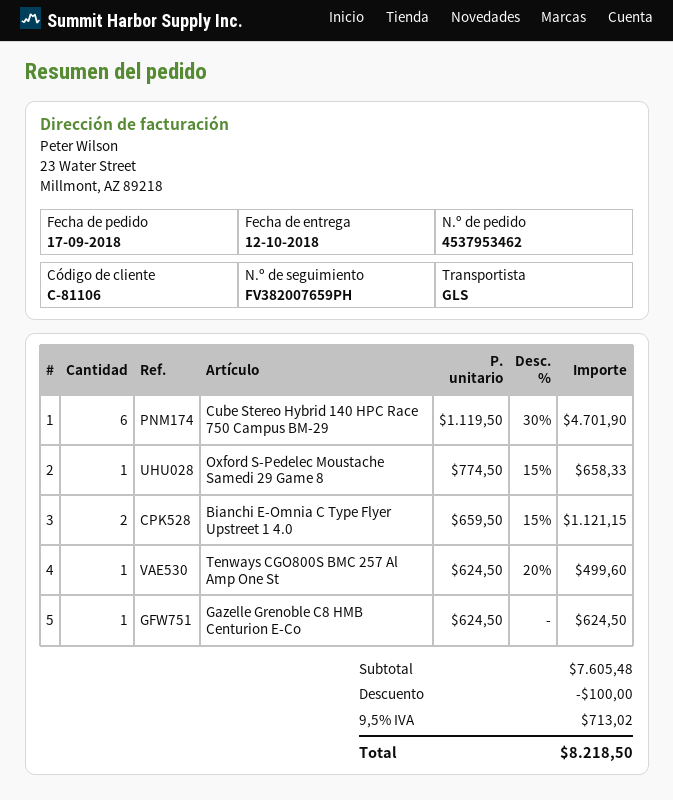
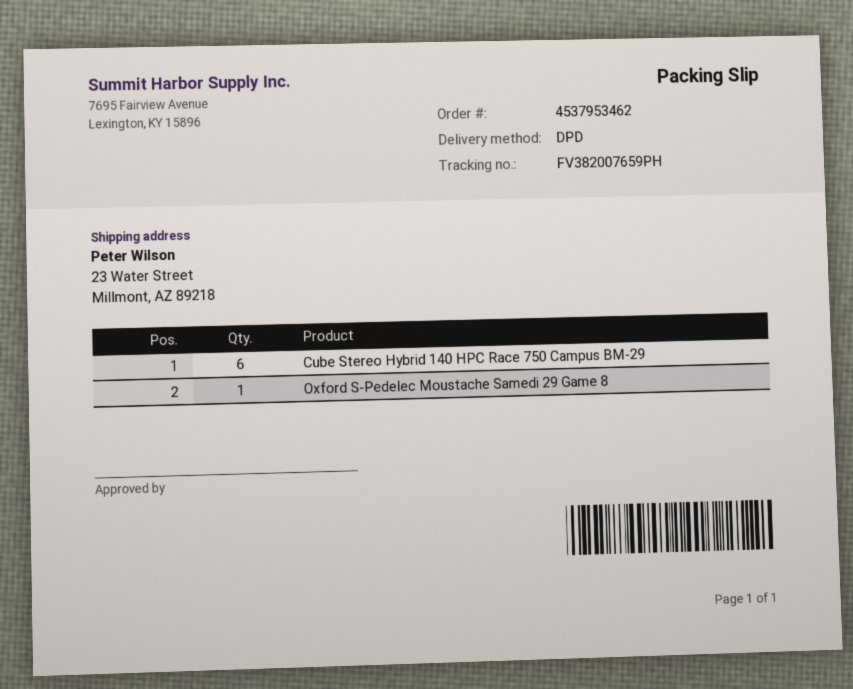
shipping method: GLS -> DPD
Bianchi E-Omnia C Type Flyer Upstreet 1 4.0: 2 -> none
Tenways CGO800S BMC 257 Al Amp One St: 1 -> none
Gazelle Grenoble C8 HMB Centurion E-Co: 1 -> none

